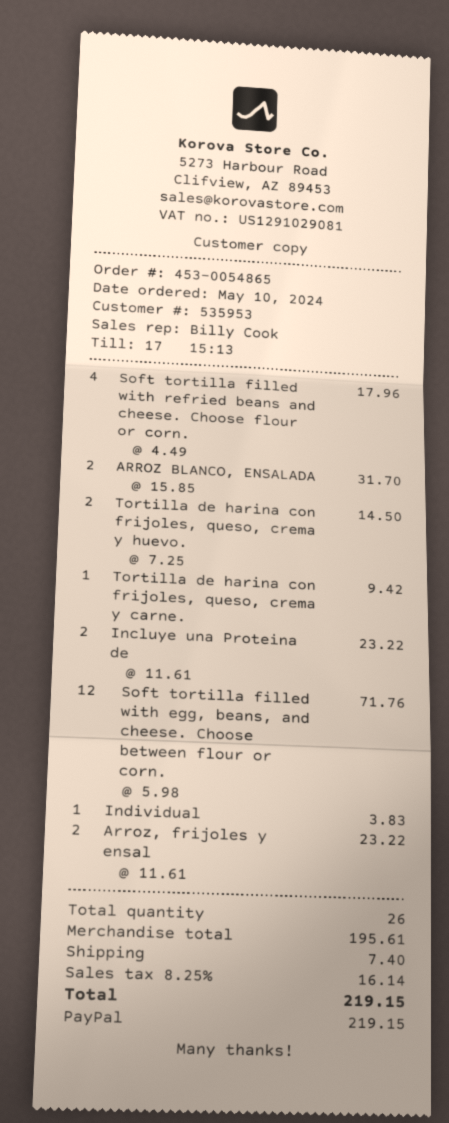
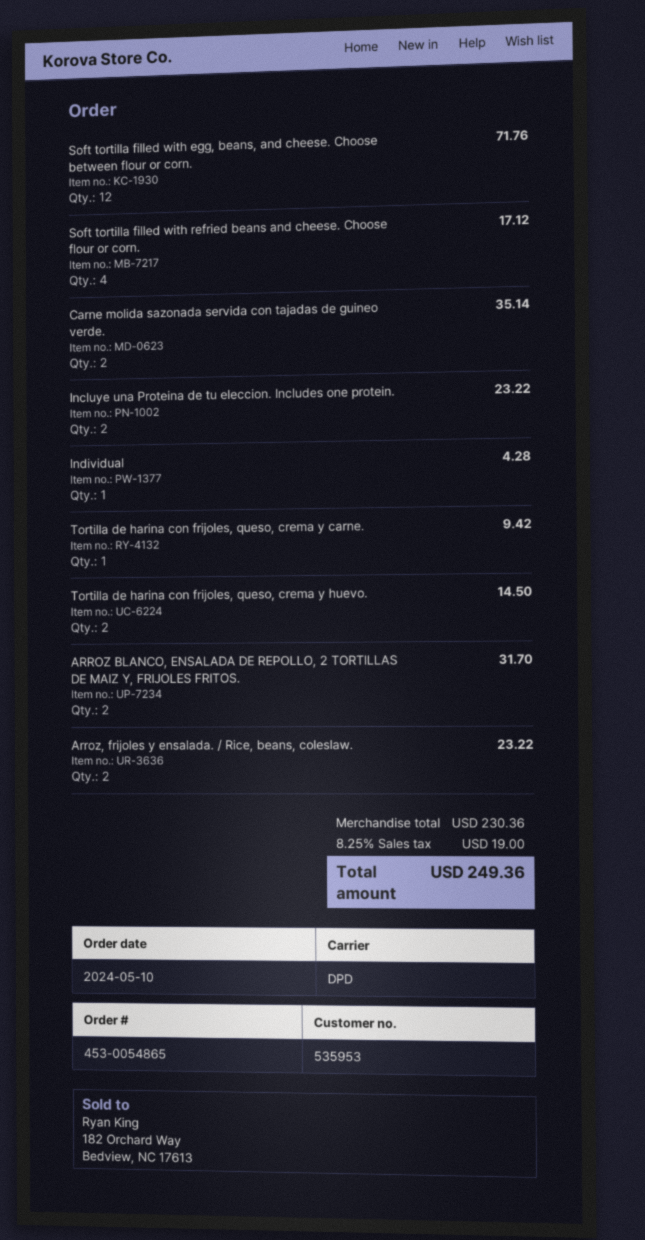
Soft tortilla filled with refried beans and cheese. Choose flour or corn.: 4 for 17.96 -> 4 for 17.12
Individual: 1 for 3.83 -> 1 for 4.28
Carne molida sazonada servida con tajadas de guineo verde.: none -> 2 for 35.14
subtotal: 195.61 -> 230.36
shipping: 7.40 -> none
tax: 8.25% = 16.14 -> 8.25% = 19.00
total: 219.15 -> 249.36

